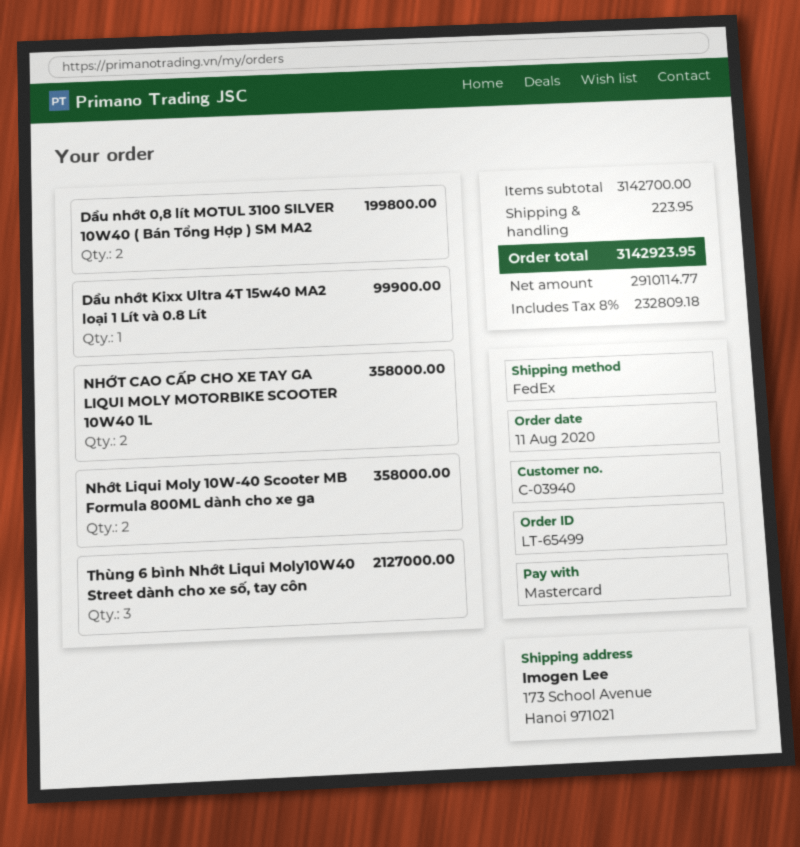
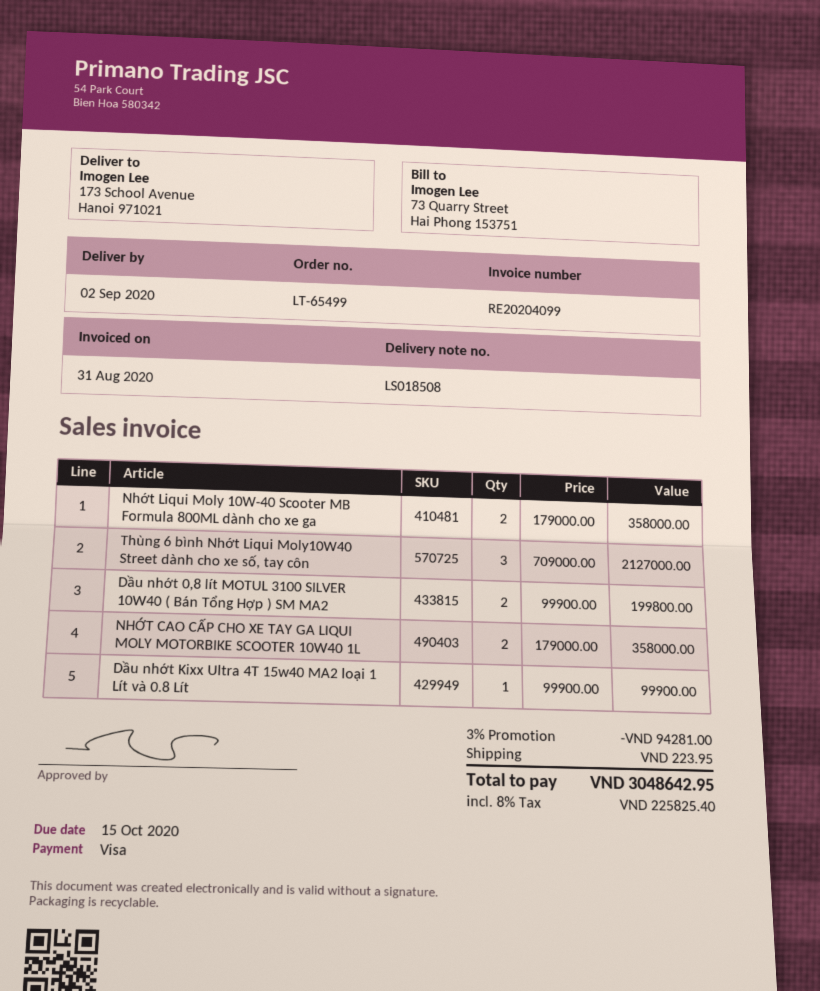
payment method: Mastercard -> Visa
discount: none -> 3% = 94281.00
tax: 8% = 232809.18 -> 8% = 225825.40
total: 3142923.95 -> 3048642.95

